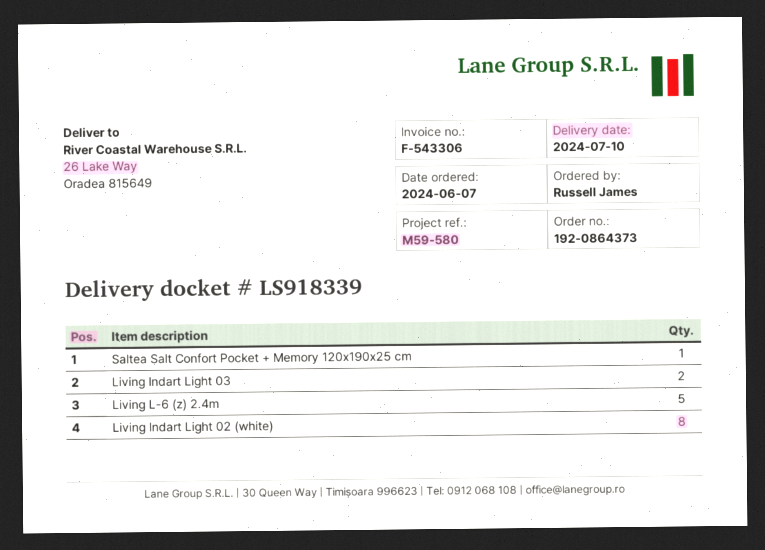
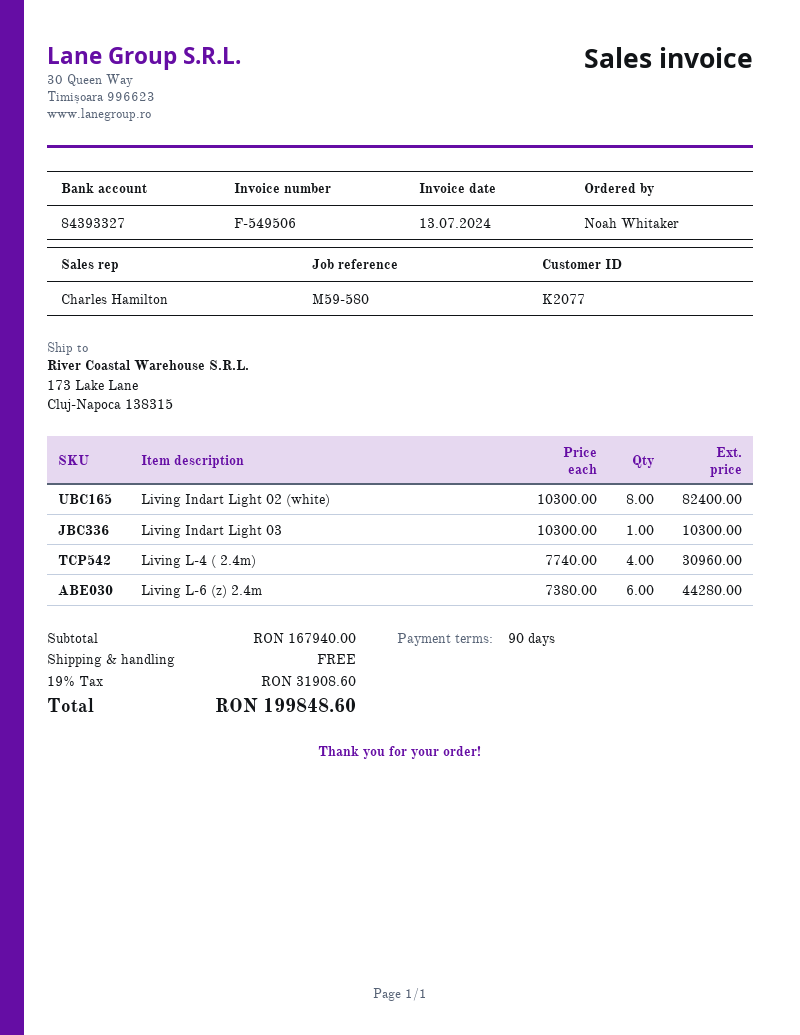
invoice number: F-543306 -> F-549506
ordered by: Russell James -> Noah Whitaker
ship to: 26 Lake Way, Oradea 815649 -> 173 Lake Lane, Cluj-Napoca 138315
Saltea Salt Confort Pocket + Memory 120x190x25 cm: 1 -> none
Living Indart Light 03: 2 -> 1
Living L-6 (z) 2.4m: 5 -> 6
Living L-4 ( 2.4m): none -> 4

